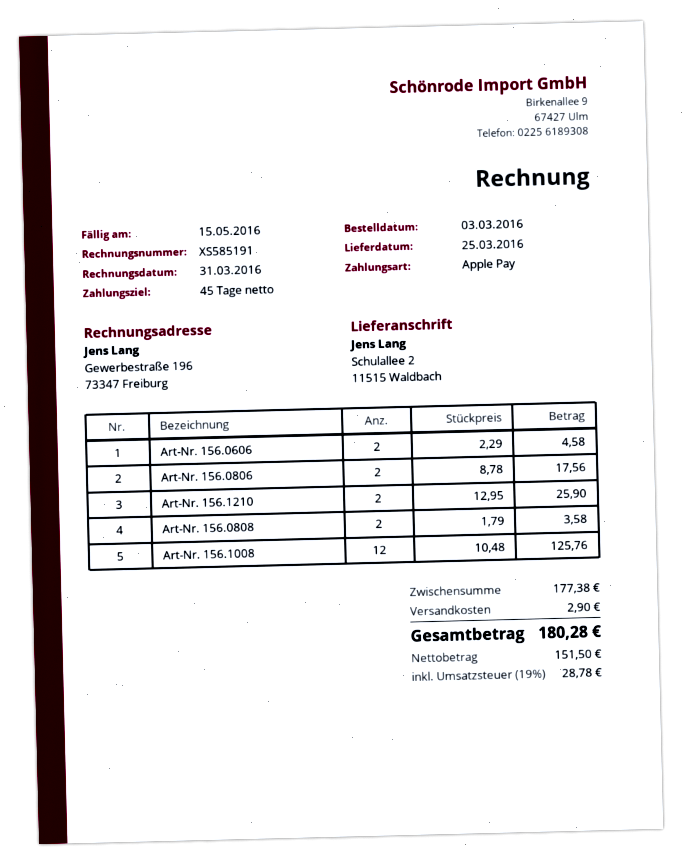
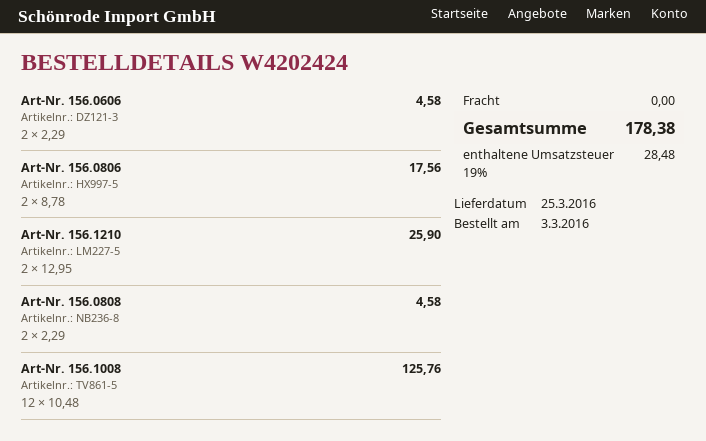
Art-Nr. 156.0808: 2 x 1.79 = 3.58 -> 2 x 2.29 = 4.58
shipping: 2.90 -> 0.00
tax: 19% = 28.78 -> 19% = 28.48
total: 180.28 -> 178.38

